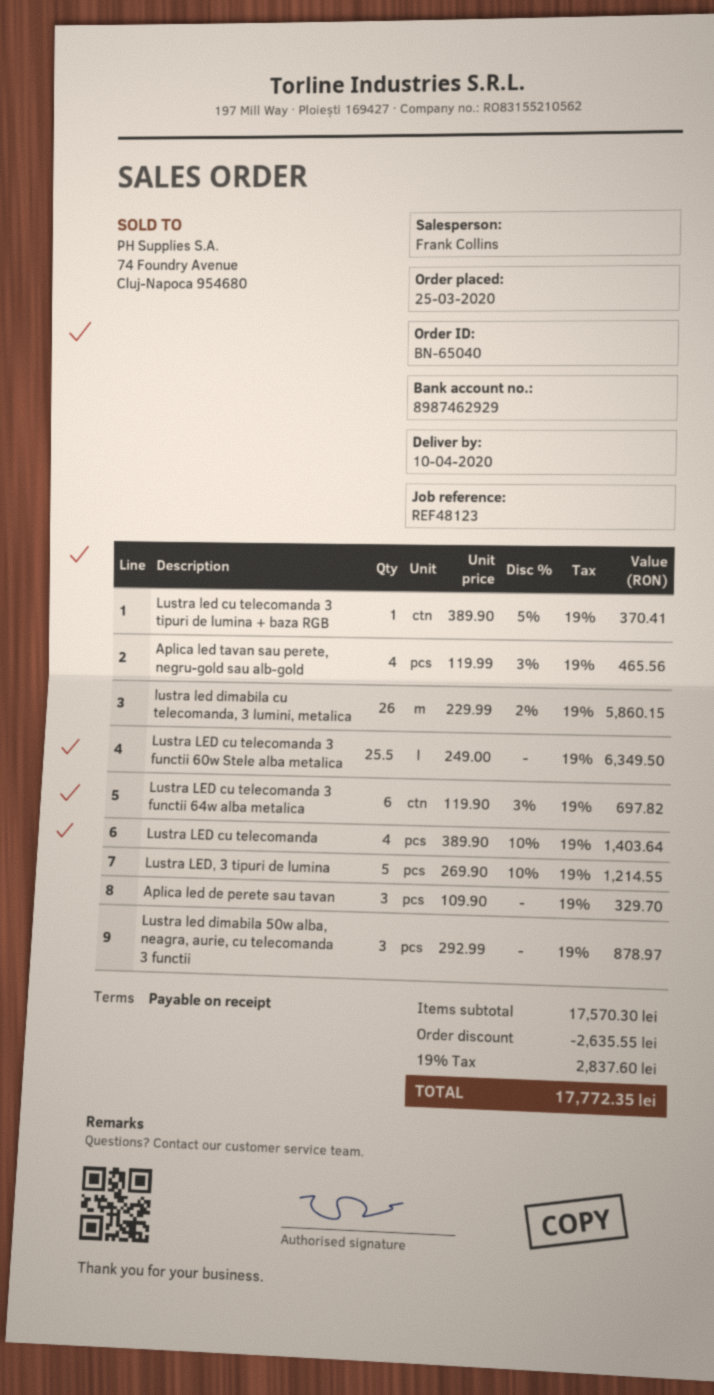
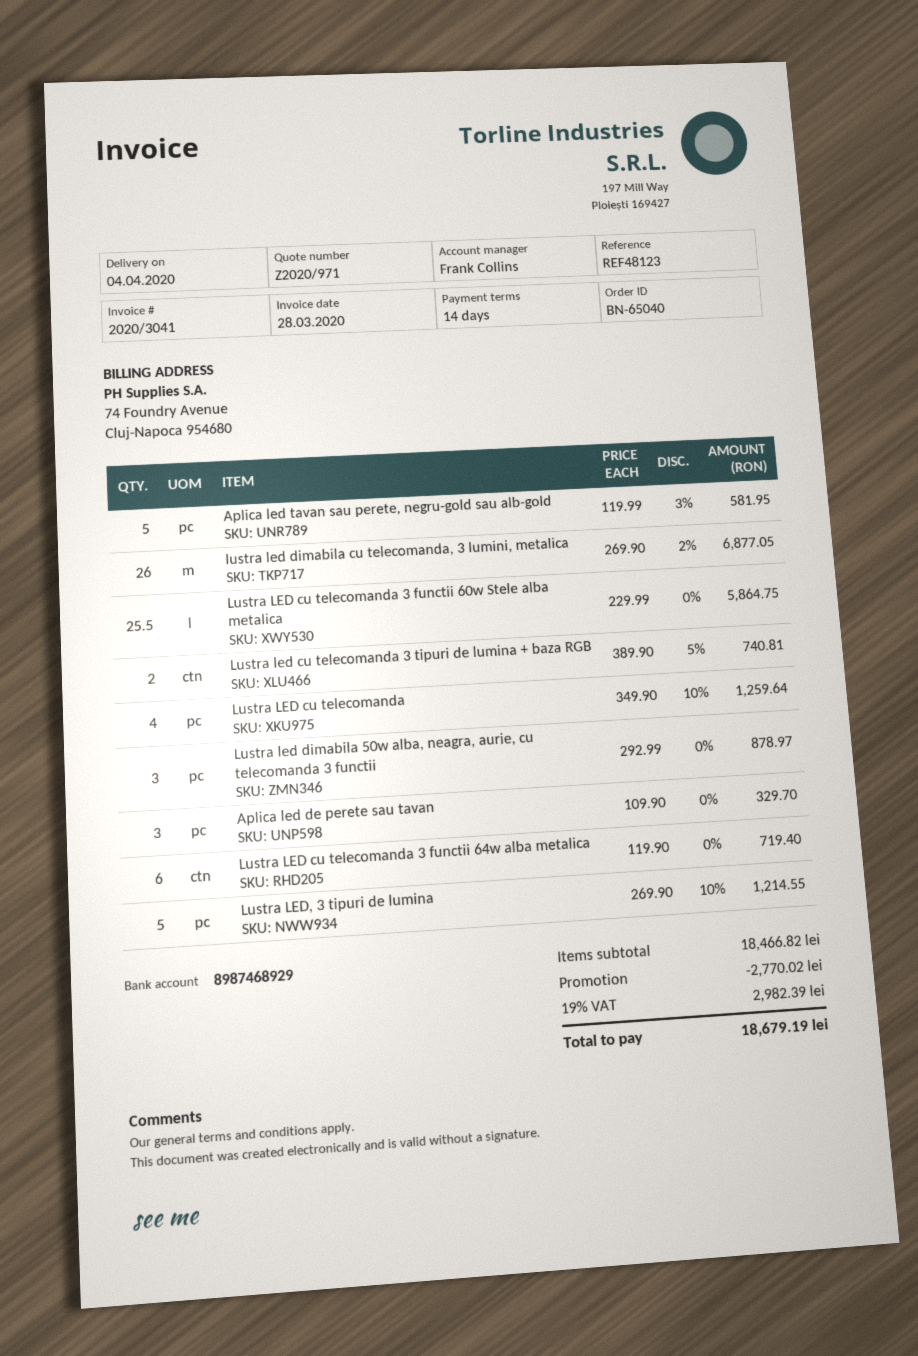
delivery date: 2020-04-10 -> 2020-04-04
payment terms: on receipt -> 14 days
bank account: 8987462929 -> 8987468929
Lustra led cu telecomanda 3 tipuri de lumina + baza RGB: 1 x 389.90 - 5% = 370.41 -> 2 x 389.90 - 5% = 740.81
Aplica led tavan sau perete, negru-gold sau alb-gold: 4 x 119.99 - 3% = 465.56 -> 5 x 119.99 - 3% = 581.95
lustra led dimabila cu telecomanda, 3 lumini, metalica: 26 x 229.99 - 2% = 5860.15 -> 26 x 269.90 - 2% = 6877.05
Lustra LED cu telecomanda 3 functii 60w Stele alba metalica: 25.5 x 249.00 = 6349.50 -> 25.5 x 229.99 = 5864.75
Lustra LED cu telecomanda 3 functii 64w alba metalica: 6 x 119.90 - 3% = 697.82 -> 6 x 119.90 = 719.40
Lustra LED cu telecomanda: 4 x 389.90 - 10% = 1403.64 -> 4 x 349.90 - 10% = 1259.64
subtotal: 17570.30 -> 18466.82
discount: 2635.55 -> 2770.02
tax: 19% = 2837.60 -> 19% = 2982.39
total: 17772.35 -> 18679.19

